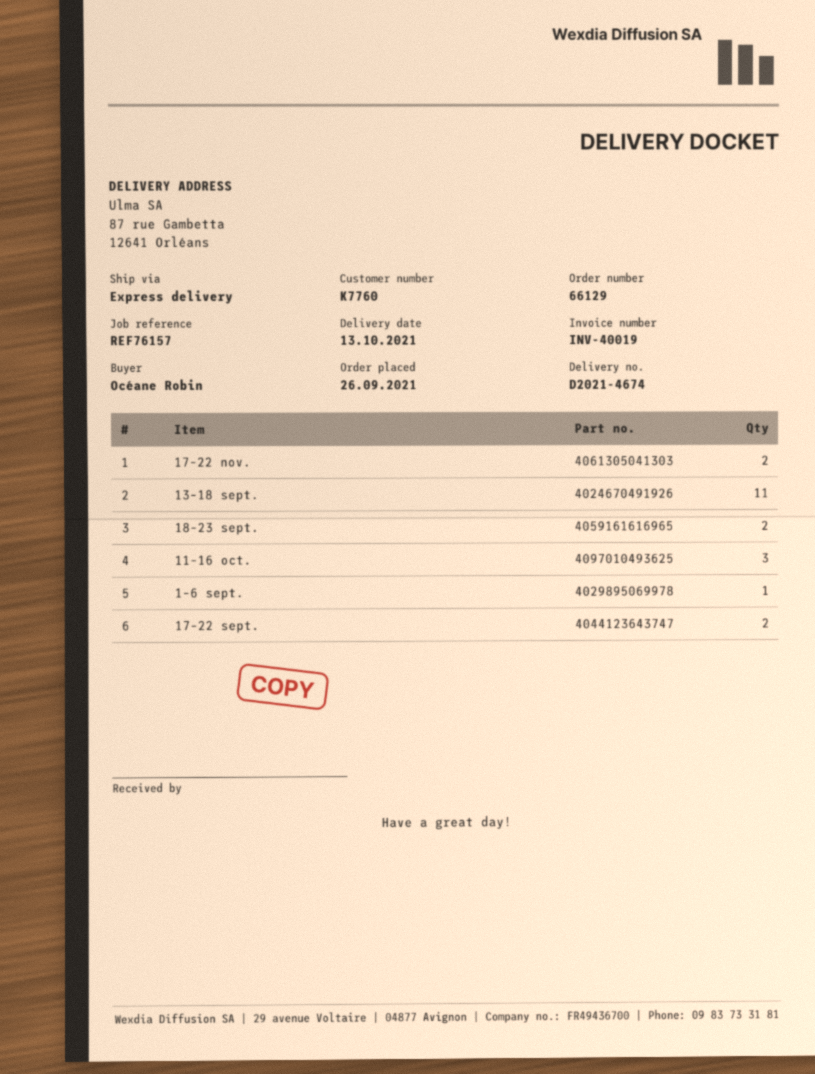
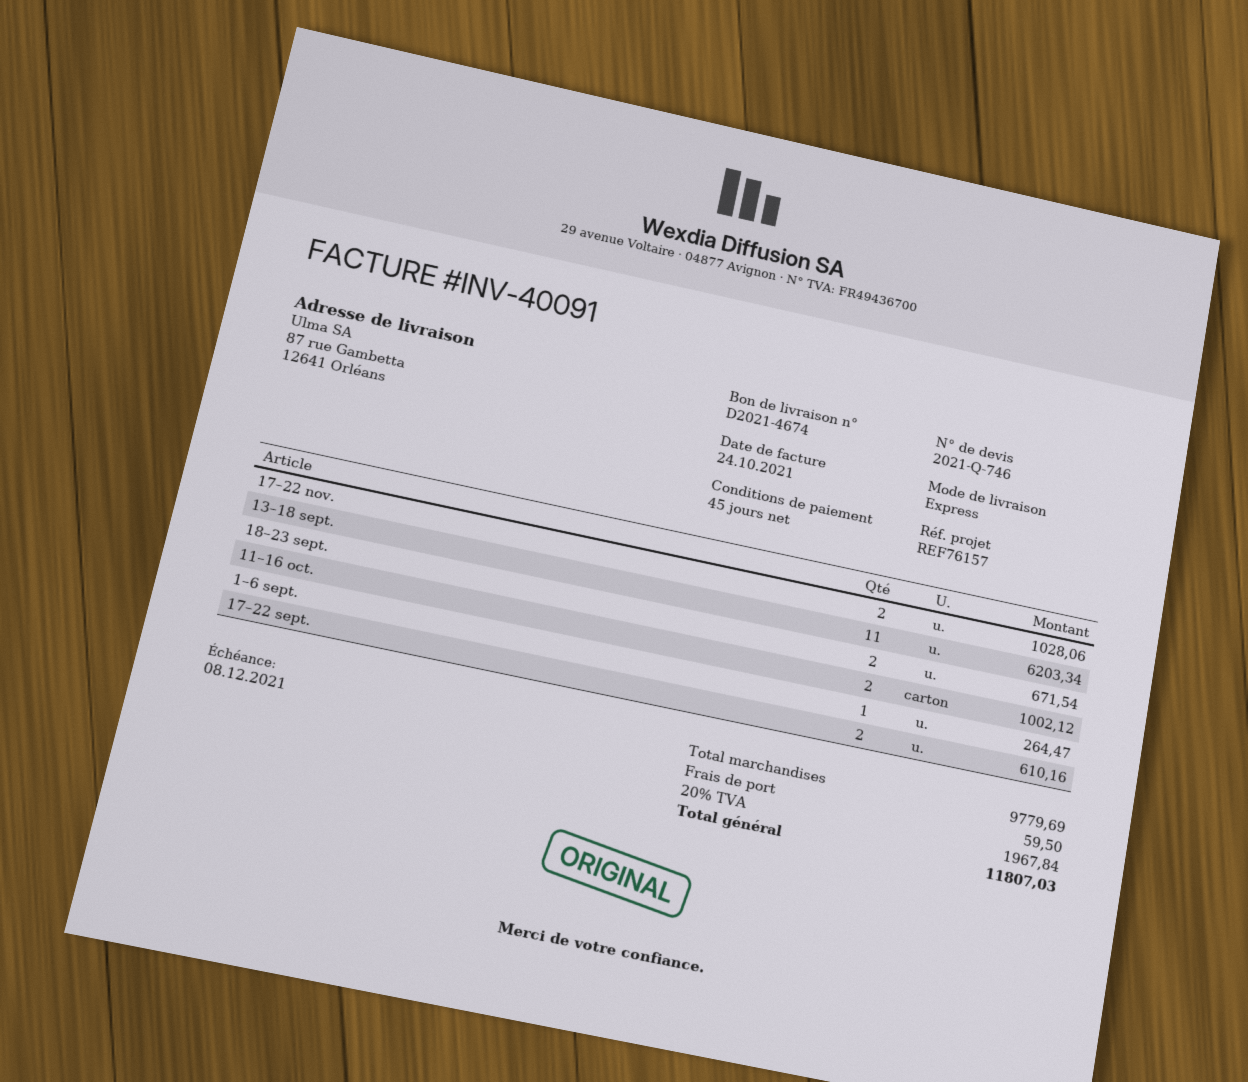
invoice number: INV-40019 -> INV-40091
11–16 oct.: 3 -> 2

